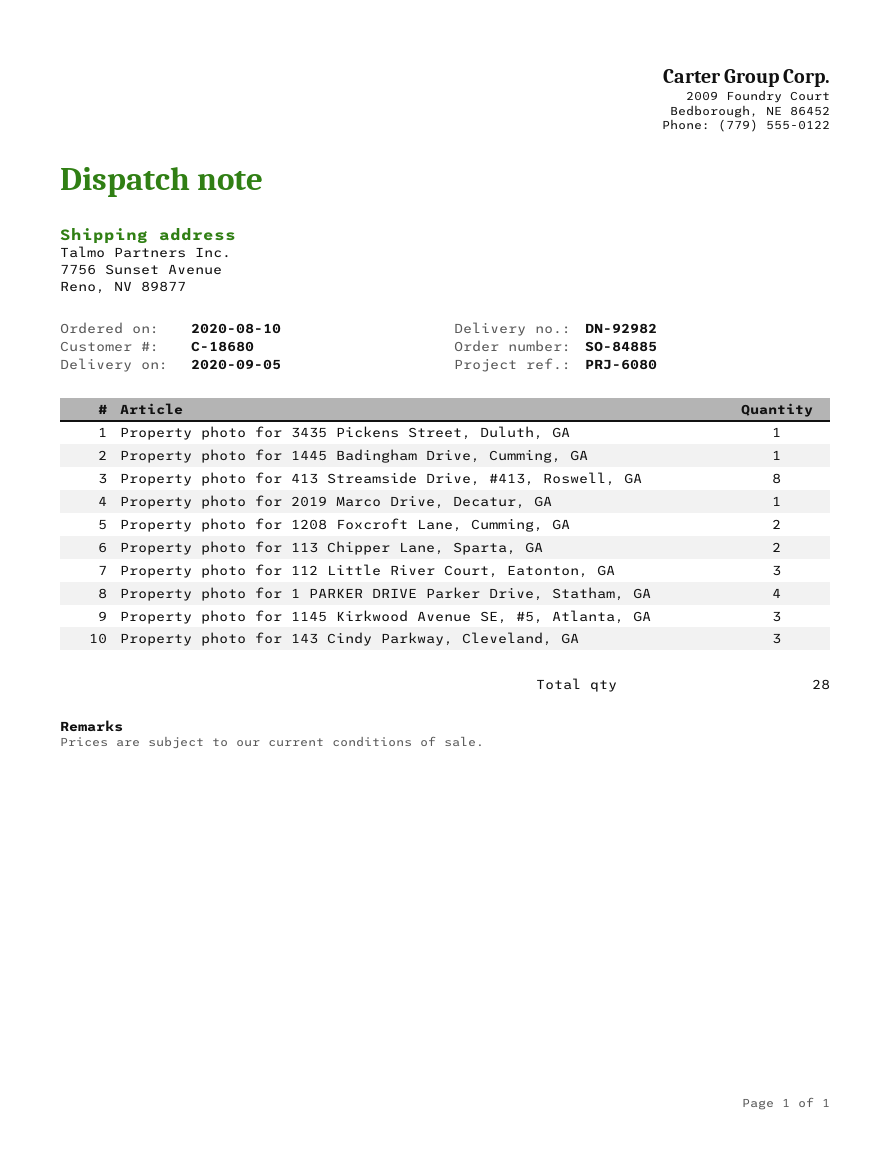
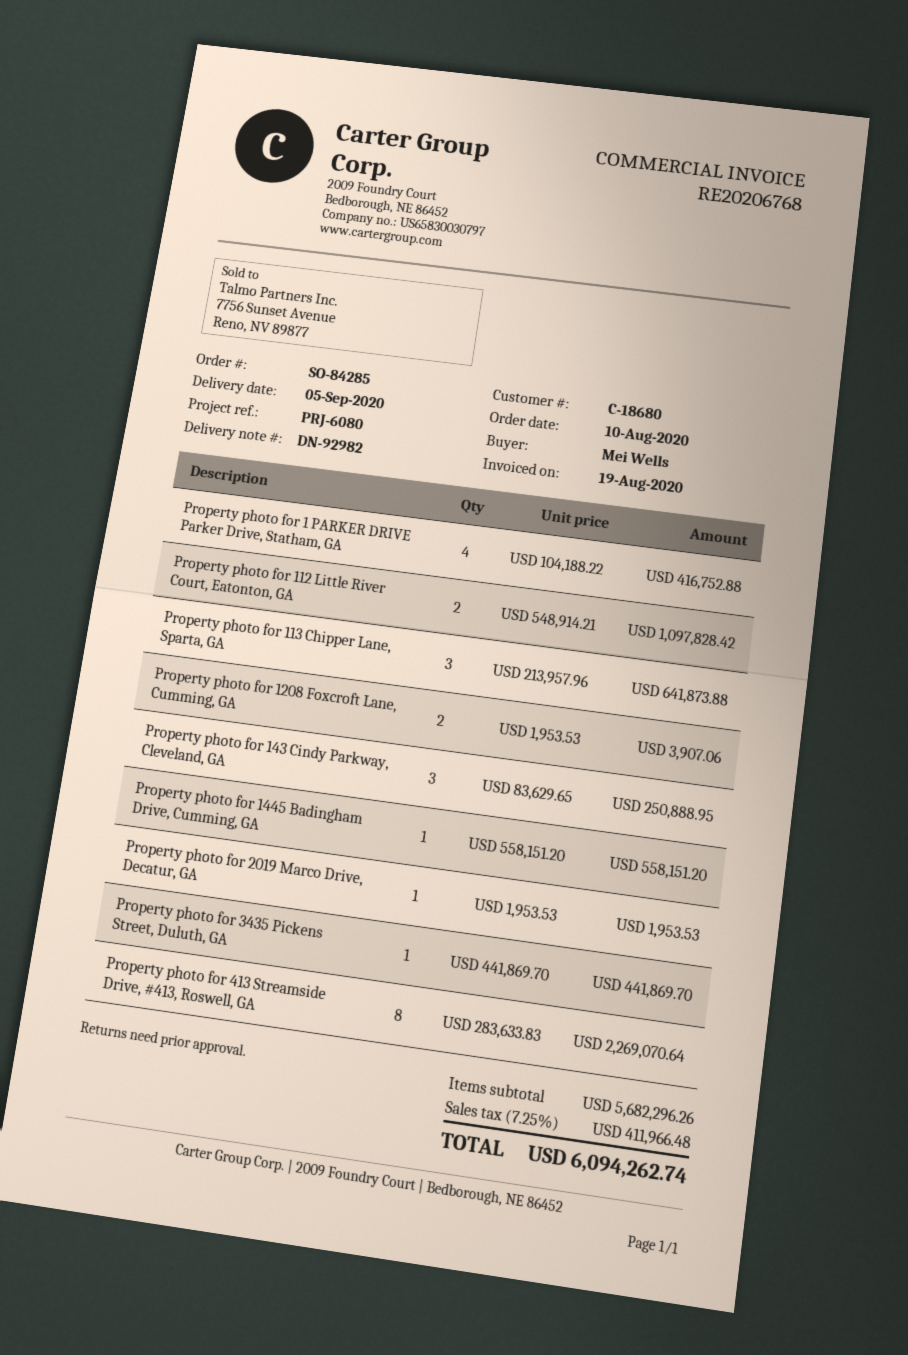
order number: SO-84885 -> SO-84285
Property photo for 113 Chipper Lane, Sparta, GA: 2 -> 3
Property photo for 112 Little River Court, Eatonton, GA: 3 -> 2
Property photo for 1145 Kirkwood Avenue SE, #5, Atlanta, GA: 3 -> none

